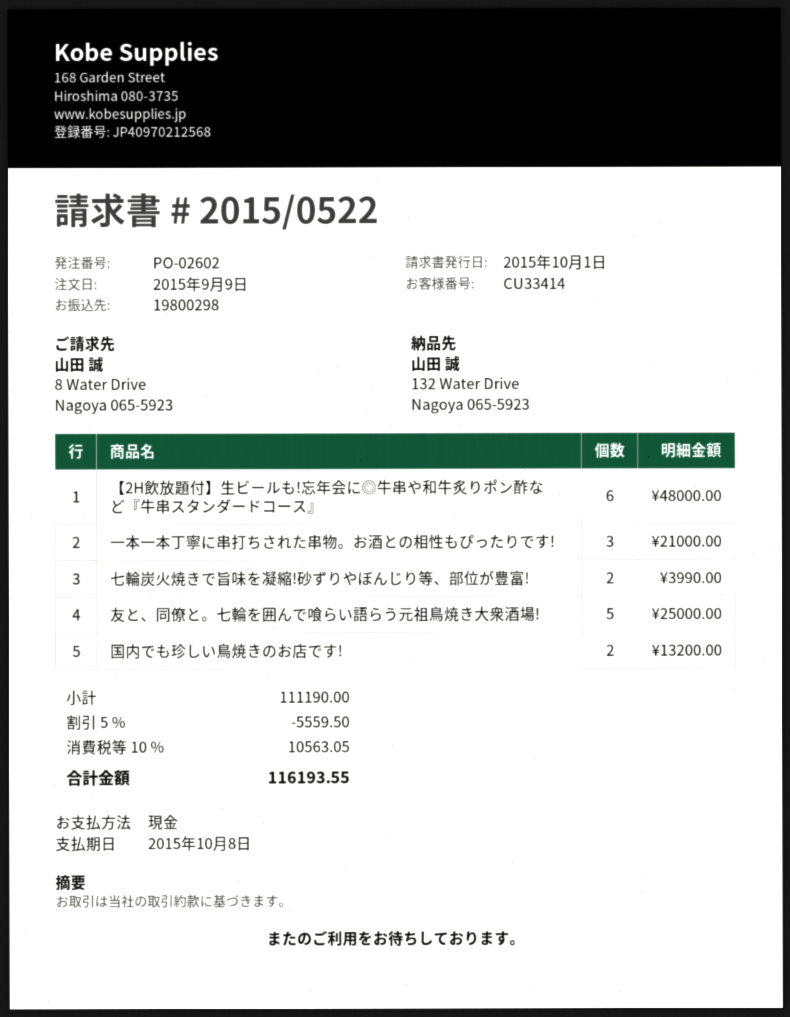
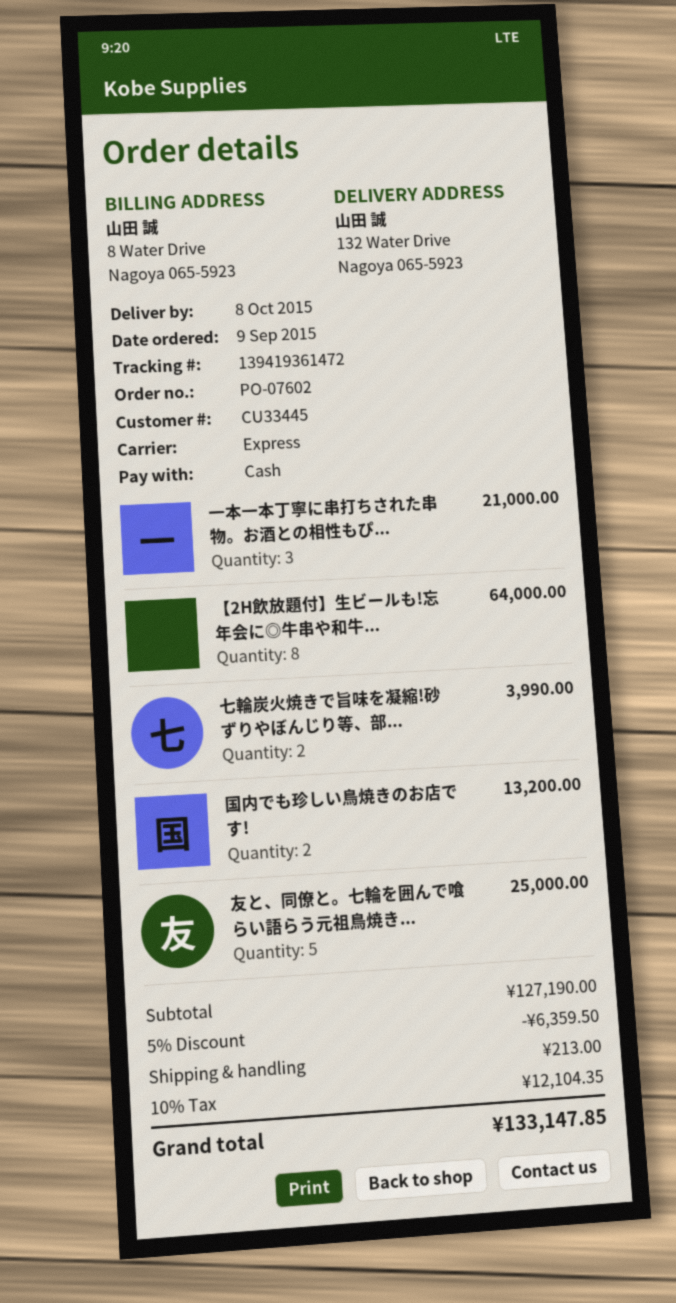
order number: PO-02602 -> PO-07602
customer number: CU33414 -> CU33445
【2H飲放題付】生ビールも!忘年会に◎牛串や和牛炙りポン酢など『牛串スタンダードコース』: 6 for 48000.00 -> 8 for 64000.00
subtotal: 111190.00 -> 127190.00
discount: 5% = 5559.50 -> 5% = 6359.50
shipping: none -> 213.00
tax: 10% = 10563.05 -> 10% = 12104.35
total: 116193.55 -> 133147.85

